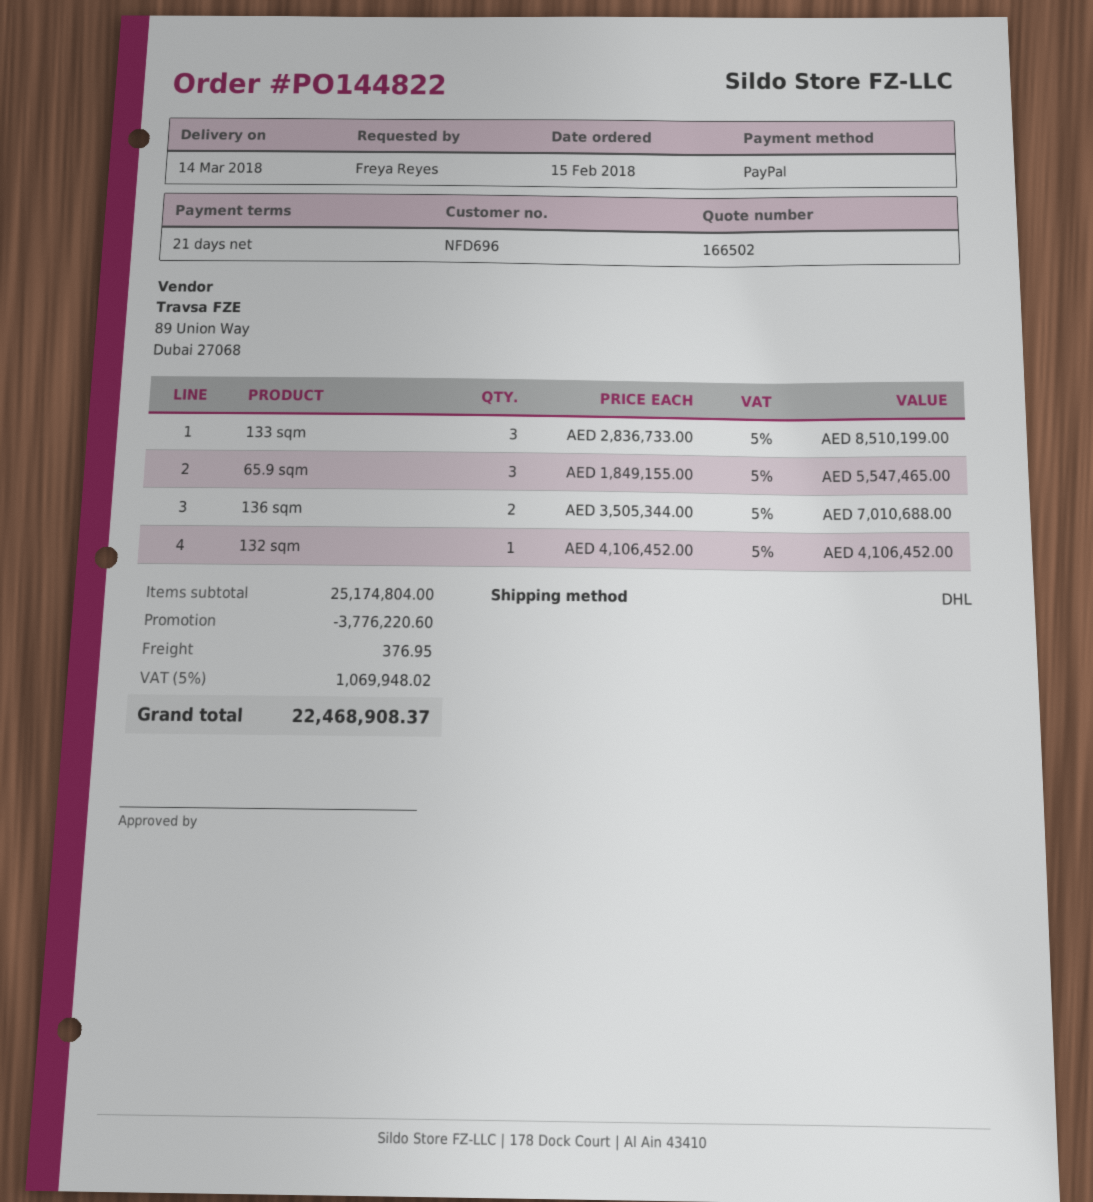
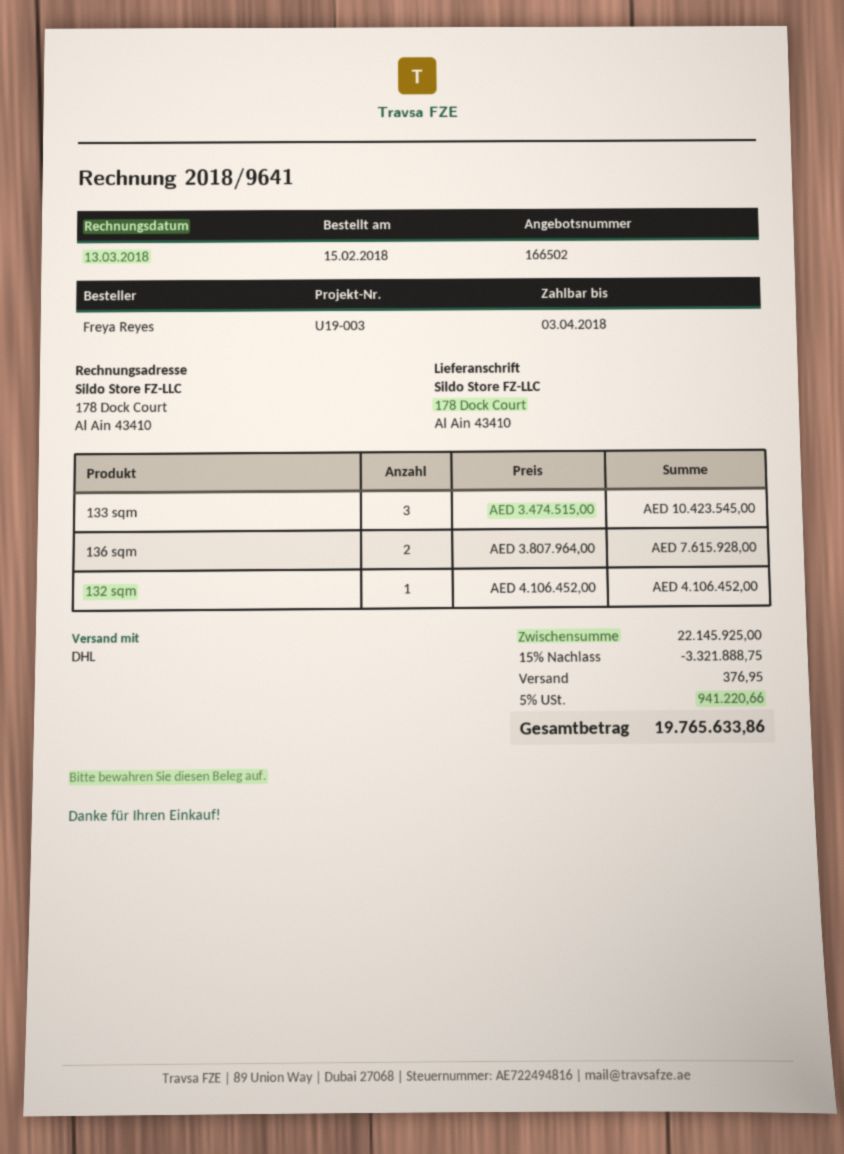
133 sqm: 3 x 2836733.00 = 8510199.00 -> 3 x 3474515.00 = 10423545.00
65.9 sqm: 3 x 1849155.00 = 5547465.00 -> none
136 sqm: 2 x 3505344.00 = 7010688.00 -> 2 x 3807964.00 = 7615928.00
subtotal: 25174804.00 -> 22145925.00
discount: 3776220.60 -> 3321888.75
tax: 5% = 1069948.02 -> 5% = 941220.66
total: 22468908.37 -> 19765633.86

